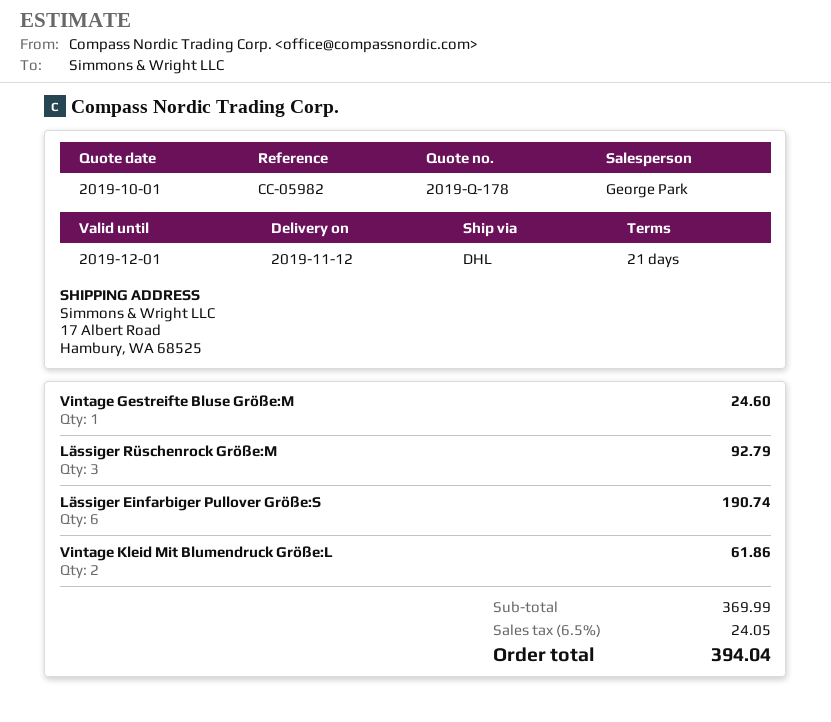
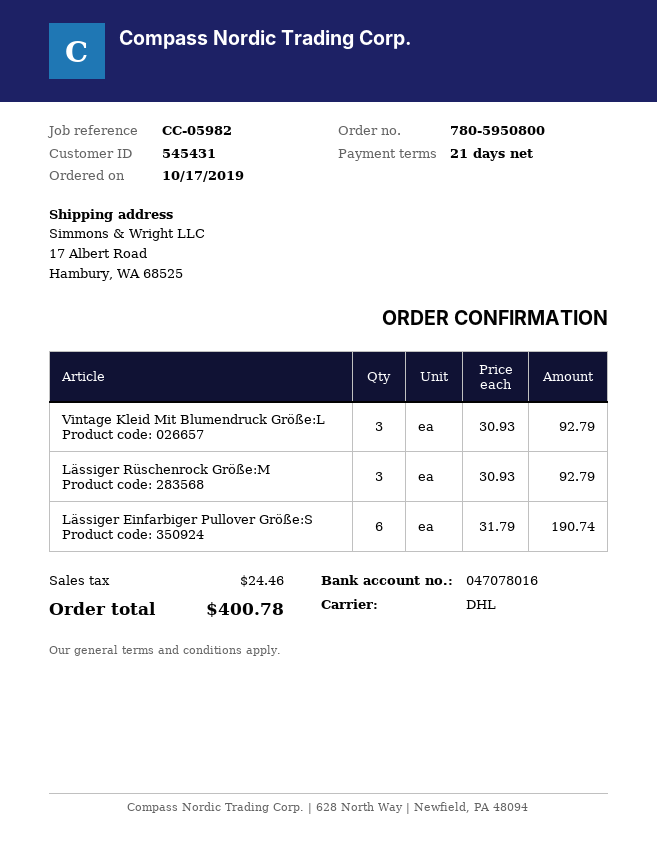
Vintage Gestreifte Bluse Größe:M: 1 for 24.60 -> none
Vintage Kleid Mit Blumendruck Größe:L: 2 for 61.86 -> 3 for 92.79
tax: 24.05 -> 24.46
total: 394.04 -> 400.78

